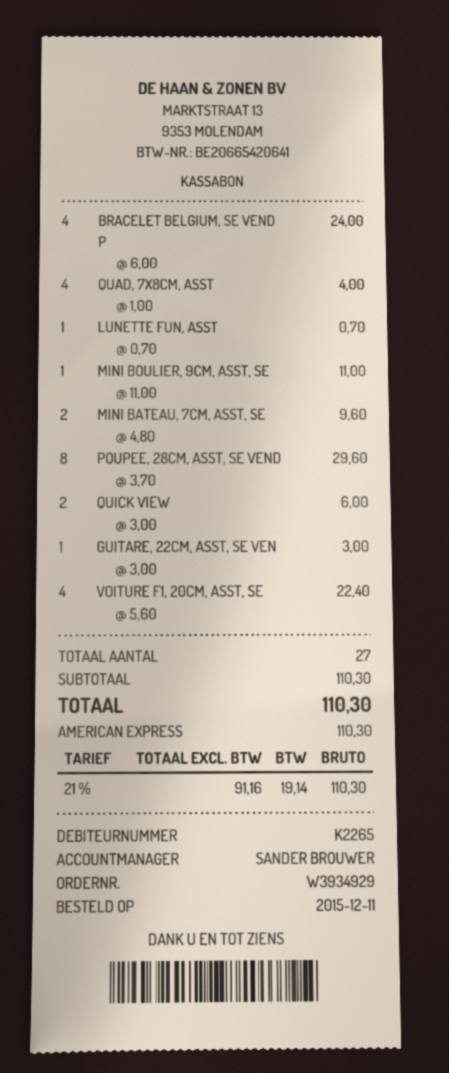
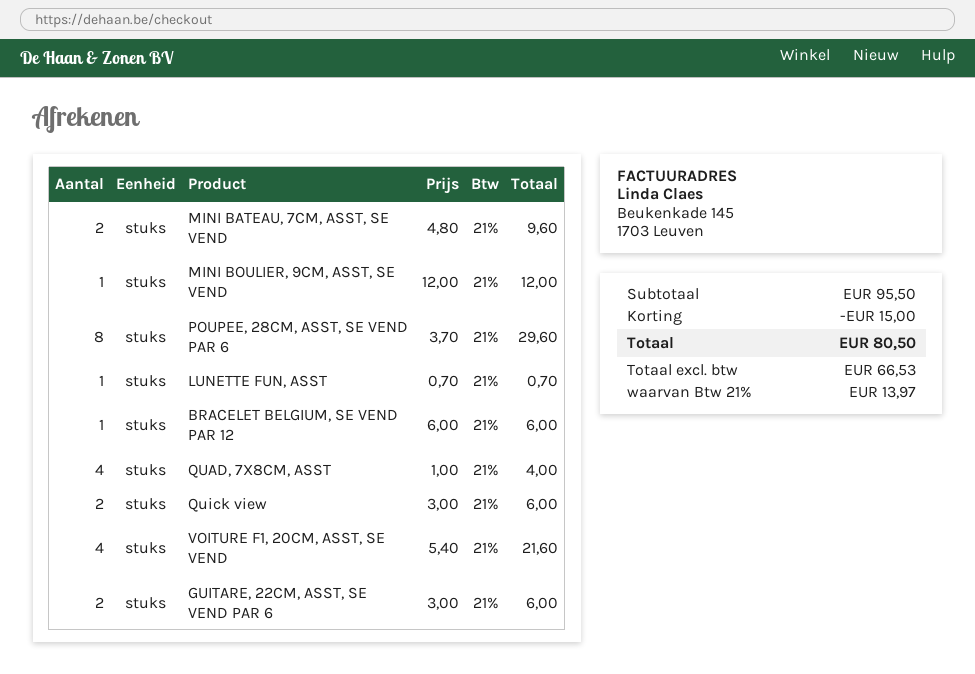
BRACELET BELGIUM, SE VEND P: 4 x 6.00 = 24.00 -> 1 x 6.00 = 6.00
MINI BOULIER, 9CM, ASST, SE: 1 x 11.00 = 11.00 -> 1 x 12.00 = 12.00
GUITARE, 22CM, ASST, SE VEN: 1 x 3.00 = 3.00 -> 2 x 3.00 = 6.00
VOITURE F1, 20CM, ASST, SE: 4 x 5.60 = 22.40 -> 4 x 5.40 = 21.60
subtotal: 110.30 -> 95.50
discount: none -> 15.00
net: 91.16 -> 66.53
tax: 21% = 19.14 -> 21% = 13.97
total: 110.30 -> 80.50

